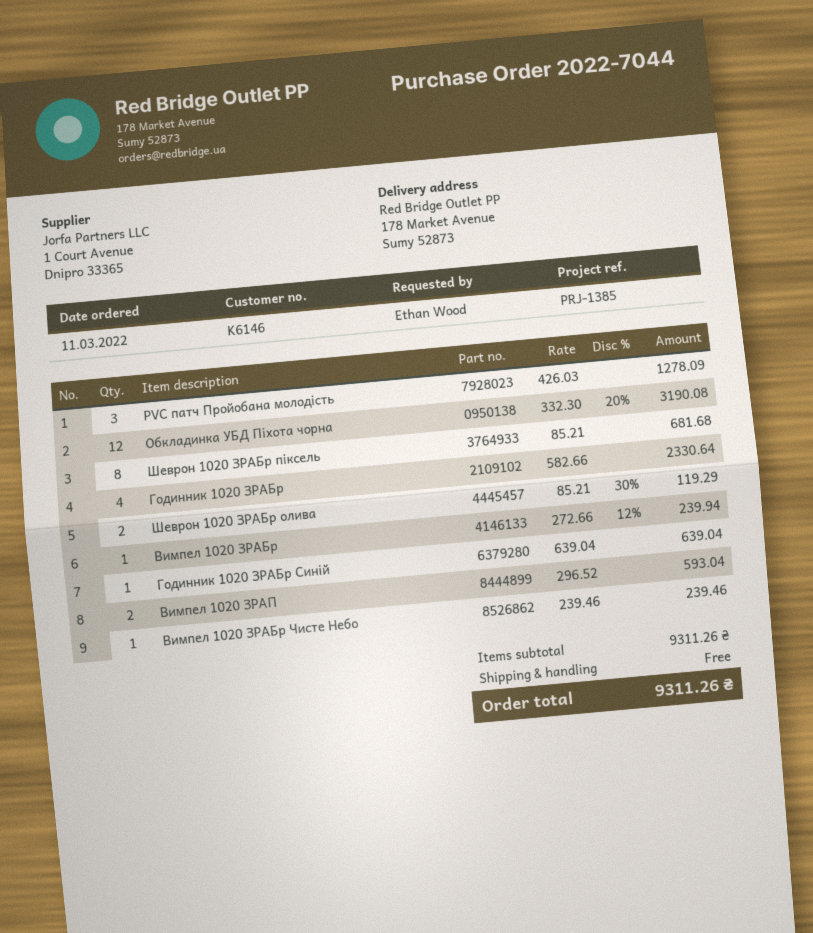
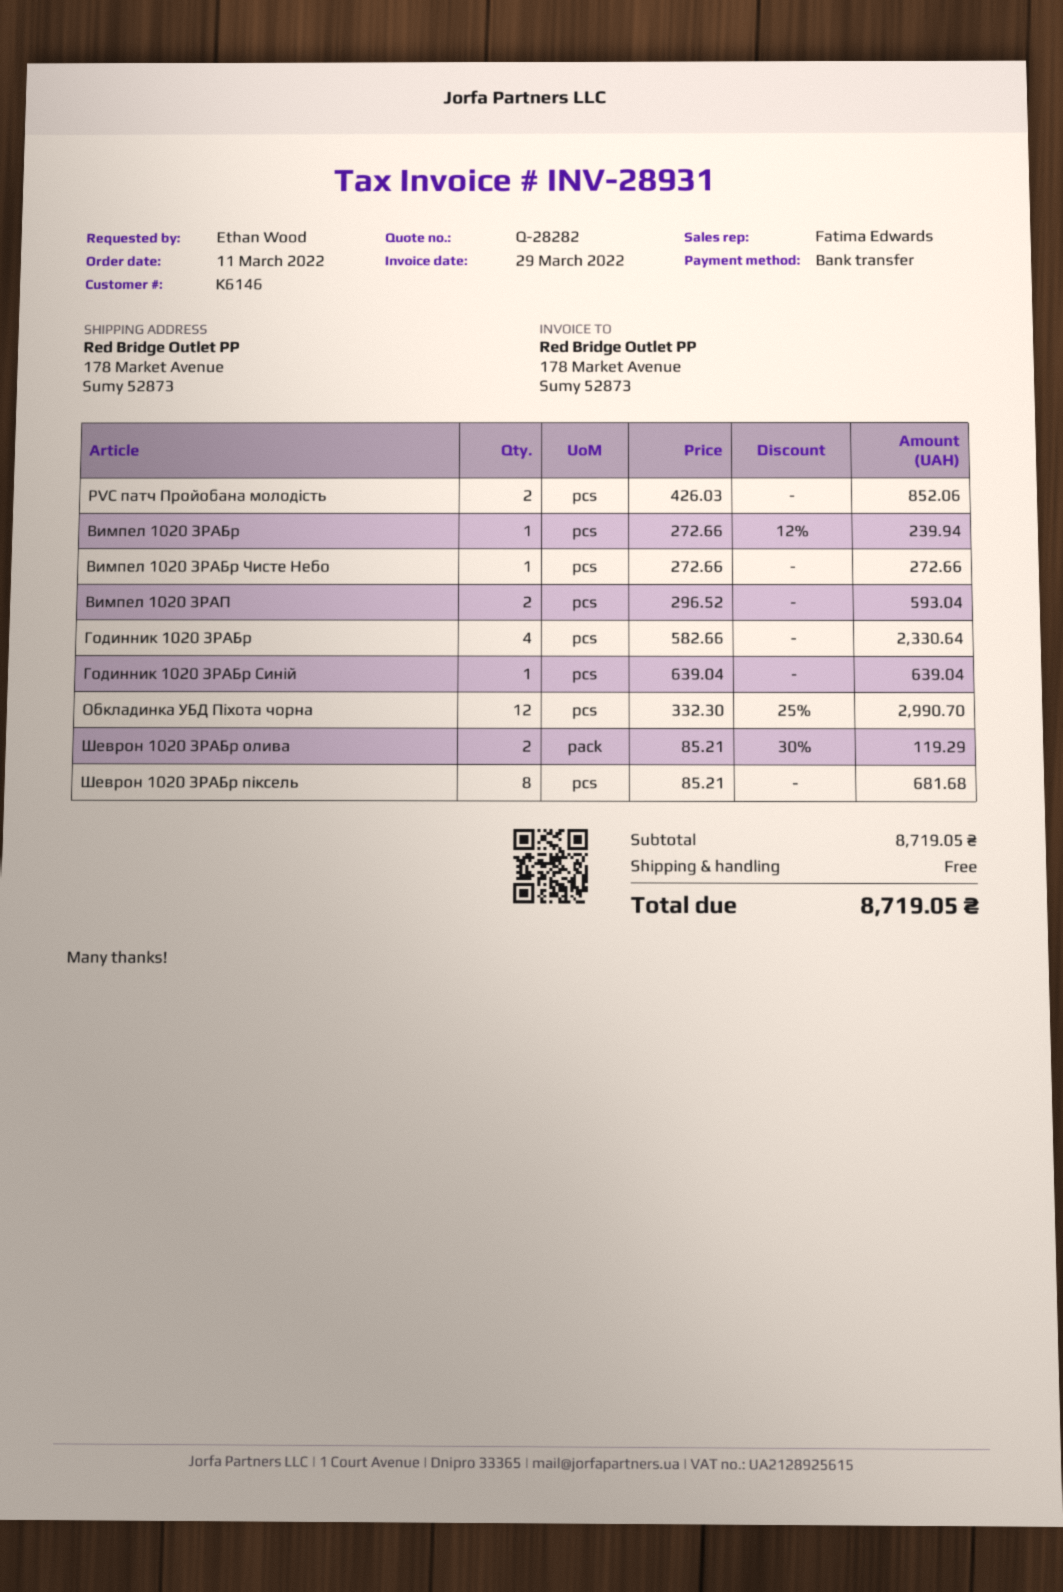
PVC патч Пройобана молодість: 3 x 426.03 = 1278.09 -> 2 x 426.03 = 852.06
Обкладинка УБД Піхота чорна: 12 x 332.30 - 20% = 3190.08 -> 12 x 332.30 - 25% = 2990.70
Вимпел 1020 ЗРАБр Чисте Небо: 1 x 239.46 = 239.46 -> 1 x 272.66 = 272.66
subtotal: 9311.26 -> 8719.05
total: 9311.26 -> 8719.05

